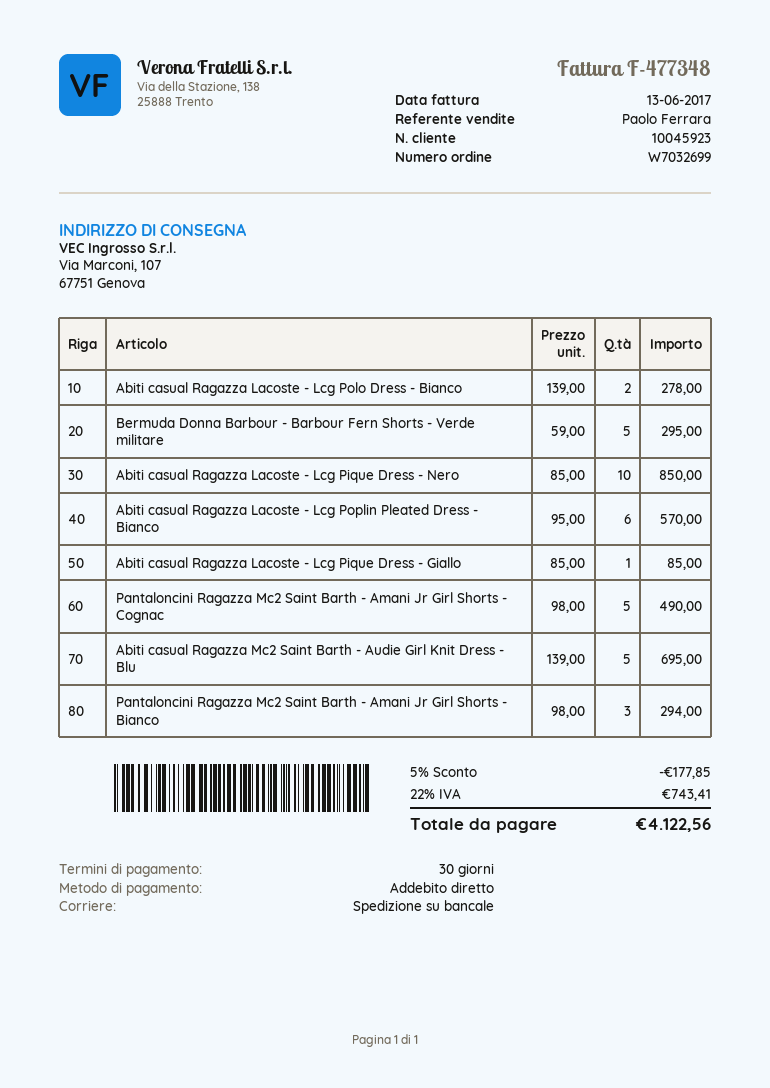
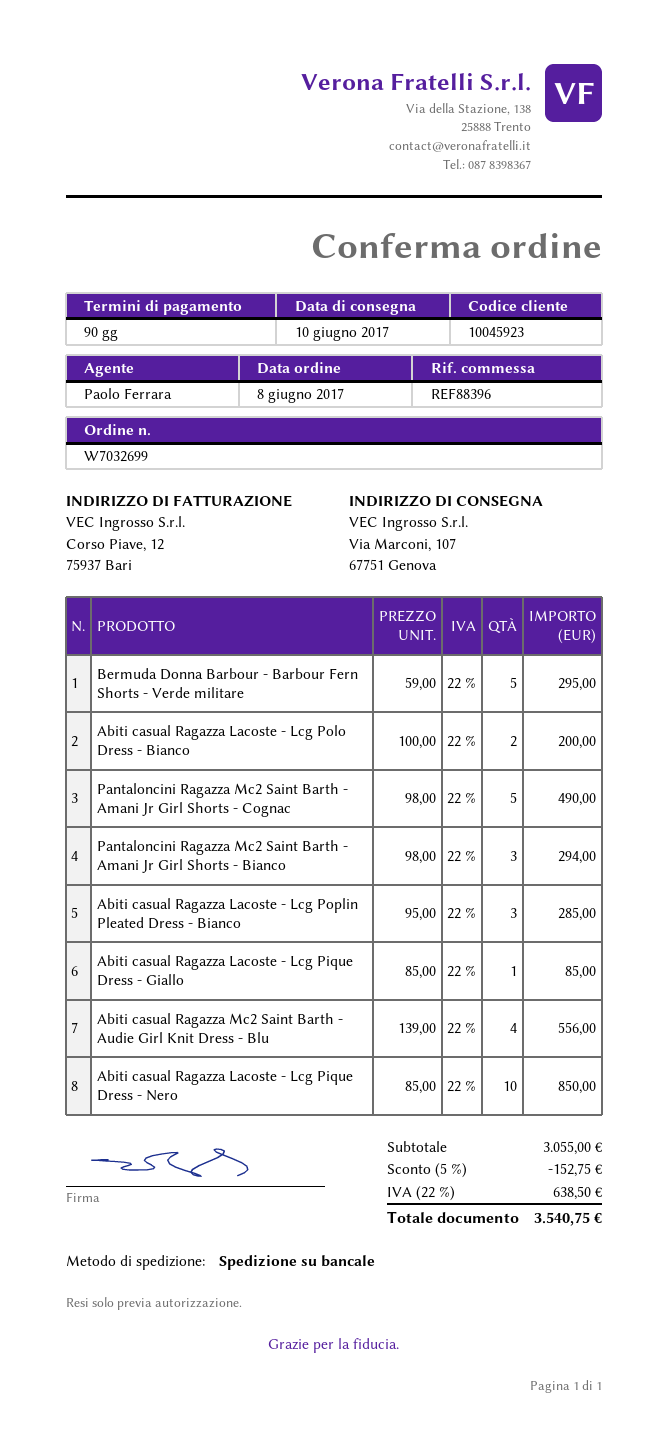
payment terms: 30 days -> 90 days
Abiti casual Ragazza Lacoste - Lcg Polo Dress - Bianco: 2 x 139.00 = 278.00 -> 2 x 100.00 = 200.00
Abiti casual Ragazza Lacoste - Lcg Poplin Pleated Dress - Bianco: 6 x 95.00 = 570.00 -> 3 x 95.00 = 285.00
Abiti casual Ragazza Mc2 Saint Barth - Audie Girl Knit Dress - Blu: 5 x 139.00 = 695.00 -> 4 x 139.00 = 556.00
discount: 5% = 177.85 -> 5% = 152.75
tax: 22% = 743.41 -> 22% = 638.50
total: 4122.56 -> 3540.75

